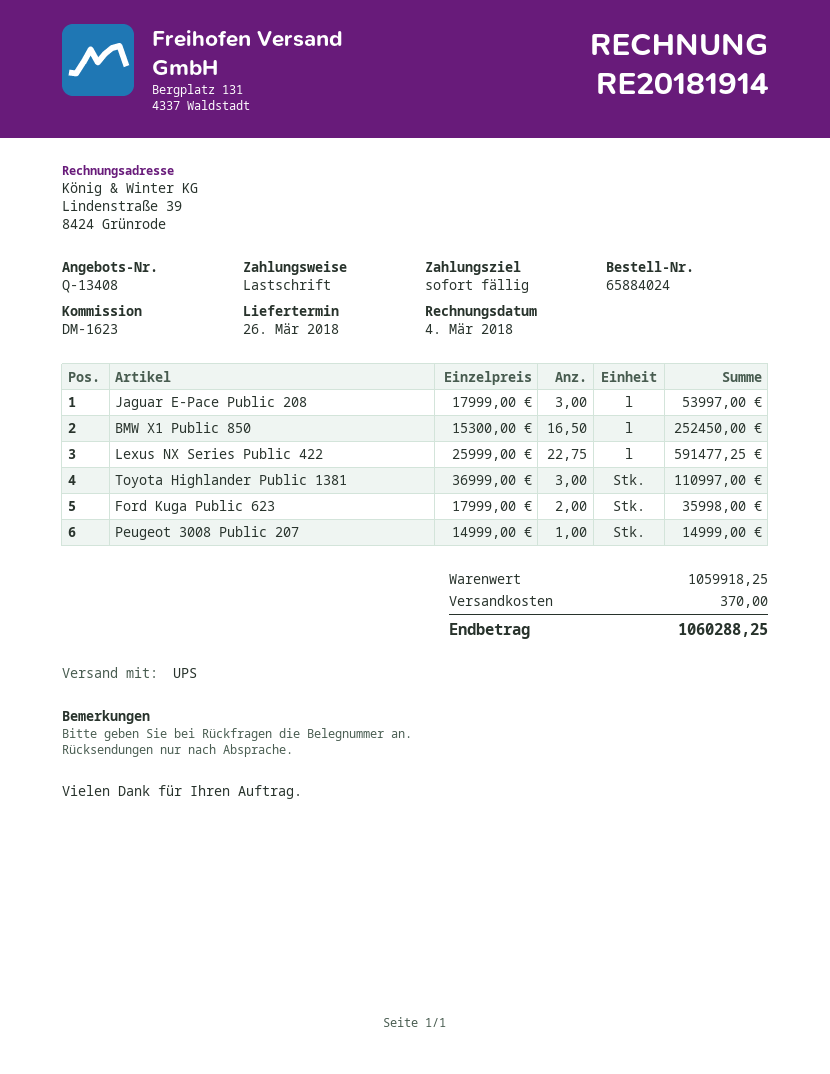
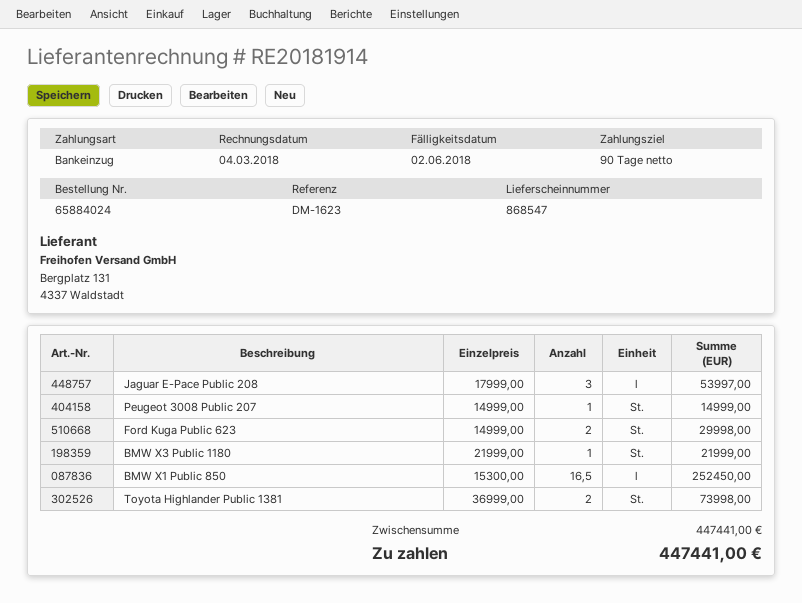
payment terms: on receipt -> 90 days
Lexus NX Series Public 422: 22.75 x 25999.00 = 591477.25 -> none
Toyota Highlander Public 1381: 3 x 36999.00 = 110997.00 -> 2 x 36999.00 = 73998.00
Ford Kuga Public 623: 2 x 17999.00 = 35998.00 -> 2 x 14999.00 = 29998.00
BMW X3 Public 1180: none -> 1 x 21999.00 = 21999.00
subtotal: 1059918.25 -> 447441.00
shipping: 370.00 -> none
total: 1060288.25 -> 447441.00

